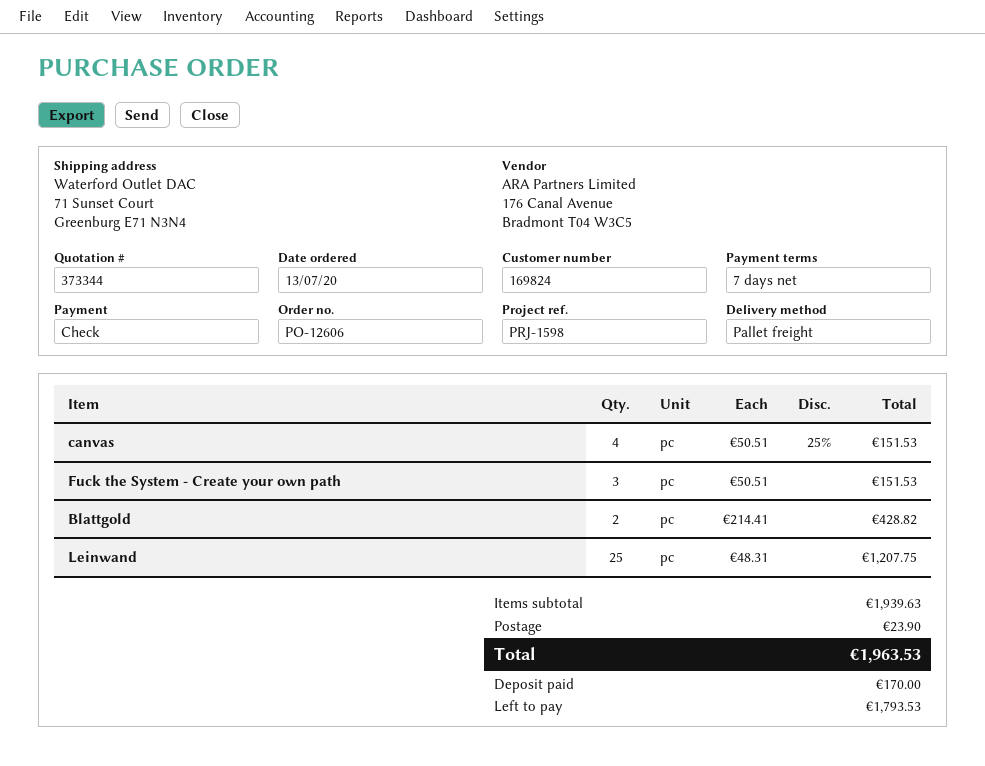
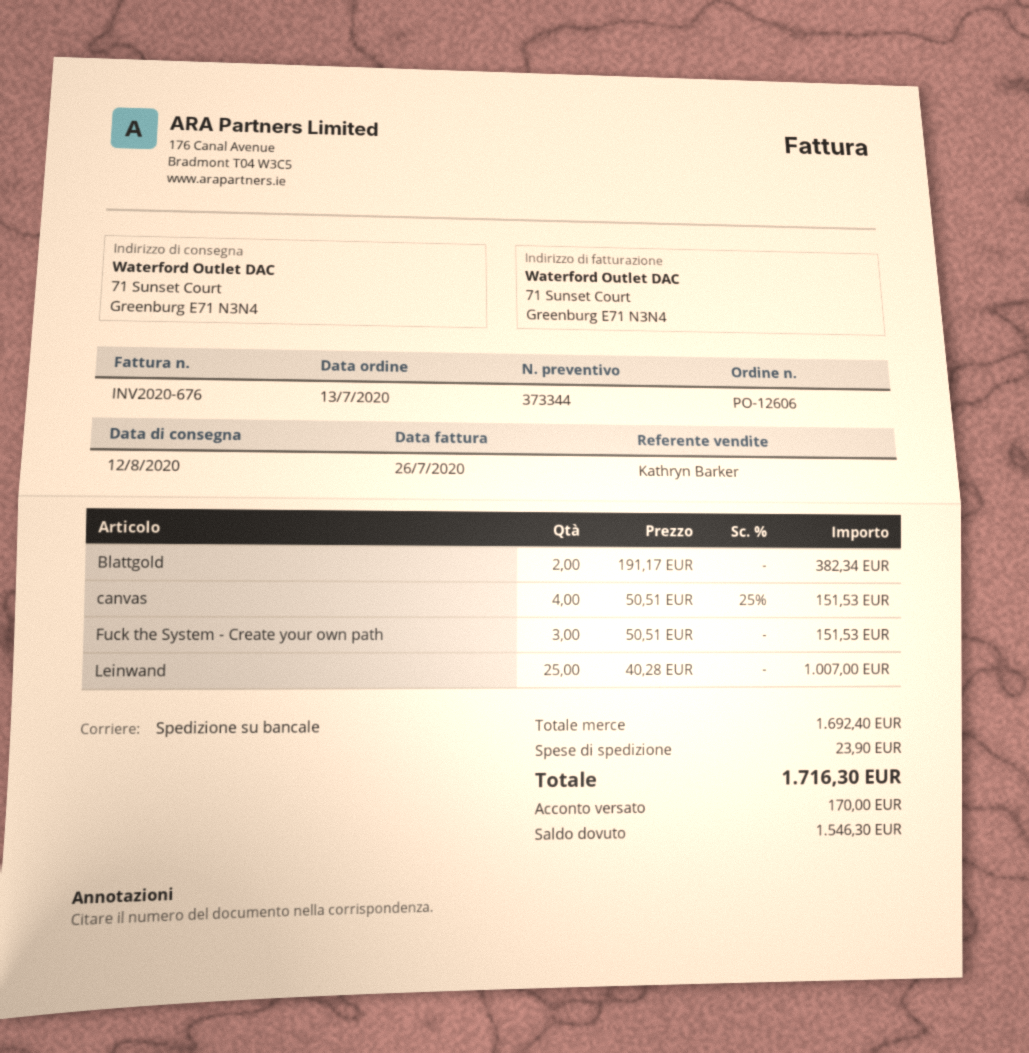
Blattgold: 2 x 214.41 = 428.82 -> 2 x 191.17 = 382.34
Leinwand: 25 x 48.31 = 1207.75 -> 25 x 40.28 = 1007.00
subtotal: 1939.63 -> 1692.40
total: 1963.53 -> 1716.30
balance: 1793.53 -> 1546.30

